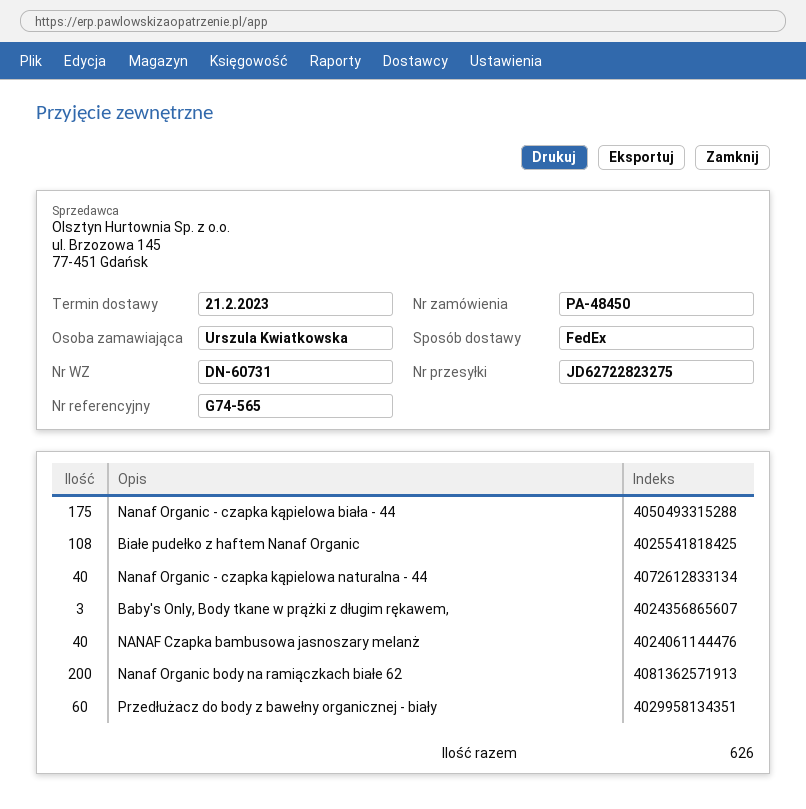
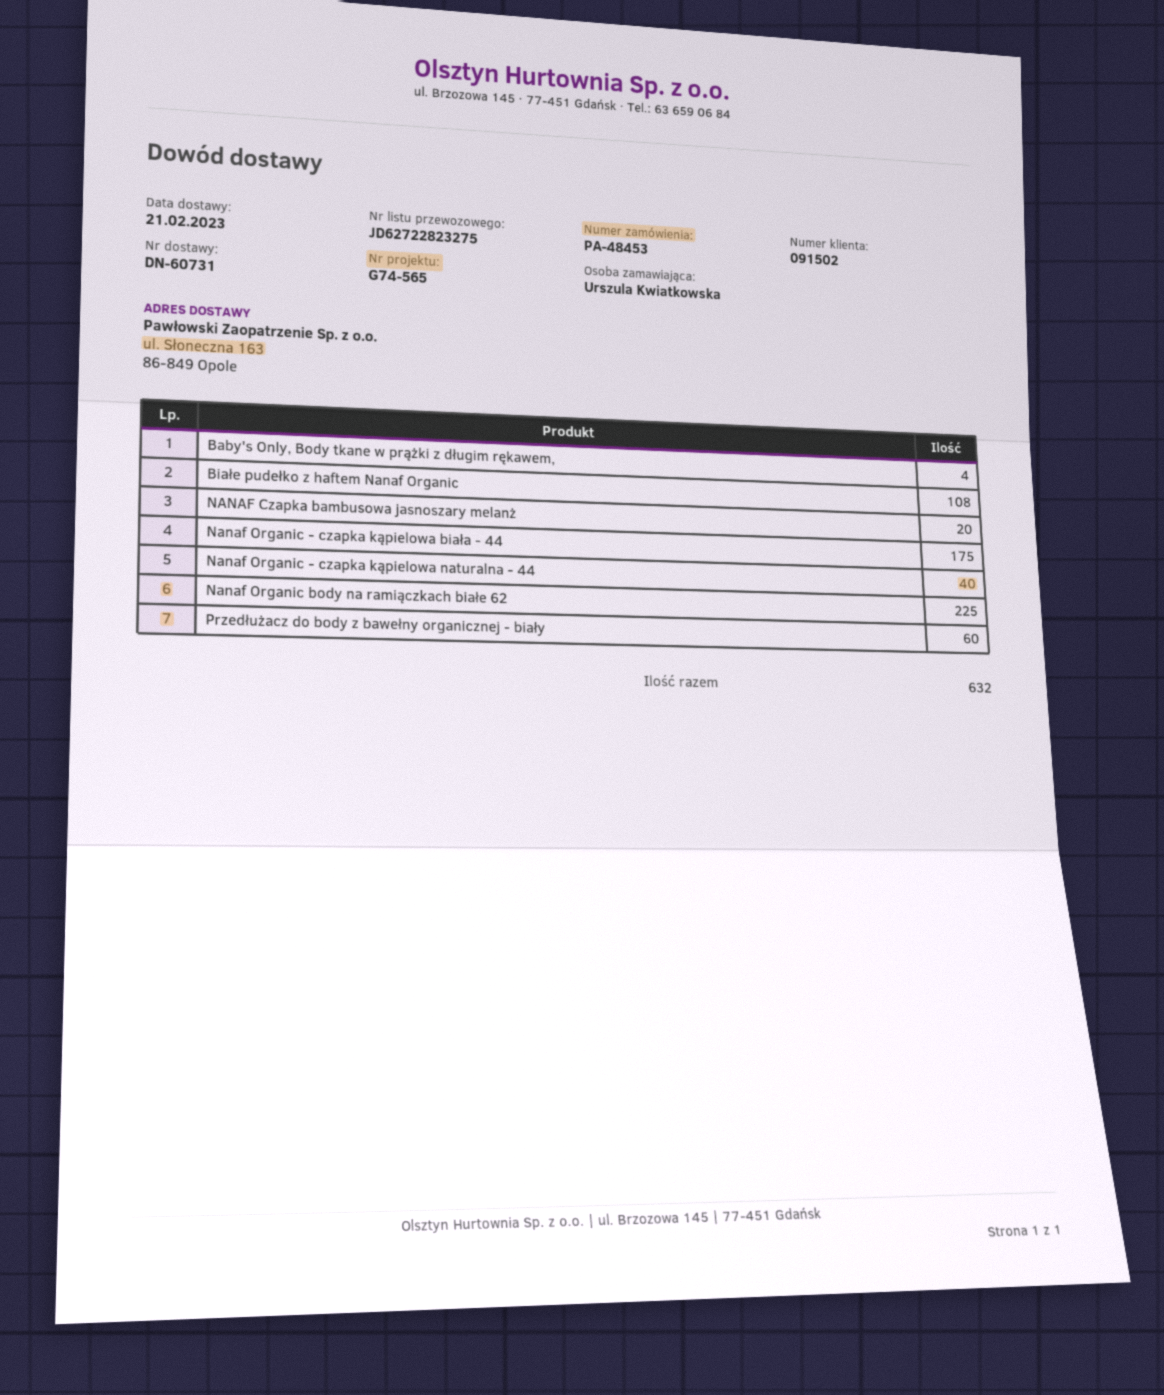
order number: PA-48450 -> PA-48453
Baby's Only, Body tkane w prążki z długim rękawem,: 3 -> 4
NANAF Czapka bambusowa jasnoszary melanż: 40 -> 20
Nanaf Organic body na ramiączkach białe 62: 200 -> 225
total quantity: 626 -> 632

